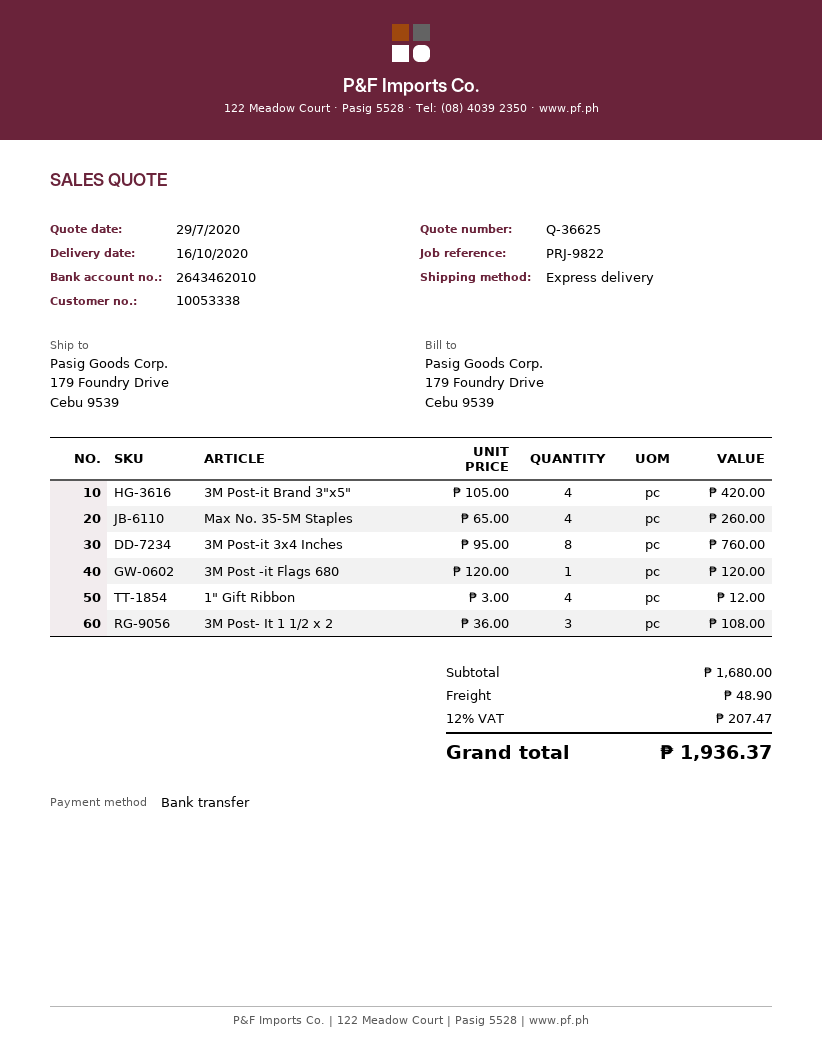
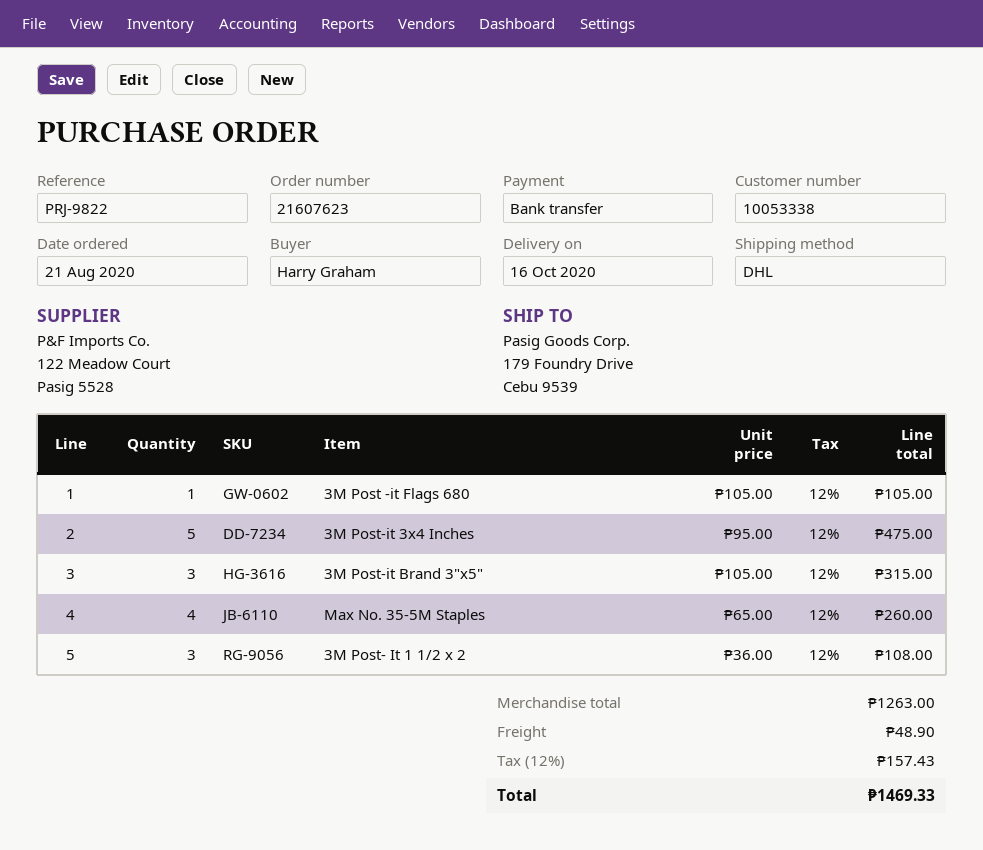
shipping method: express -> DHL
3M Post-it Brand 3"x5": 4 x 105.00 = 420.00 -> 3 x 105.00 = 315.00
3M Post-it 3x4 Inches: 8 x 95.00 = 760.00 -> 5 x 95.00 = 475.00
3M Post -it Flags 680: 1 x 120.00 = 120.00 -> 1 x 105.00 = 105.00
1" Gift Ribbon: 4 x 3.00 = 12.00 -> none
subtotal: 1680.00 -> 1263.00
tax: 12% = 207.47 -> 12% = 157.43
total: 1936.37 -> 1469.33

